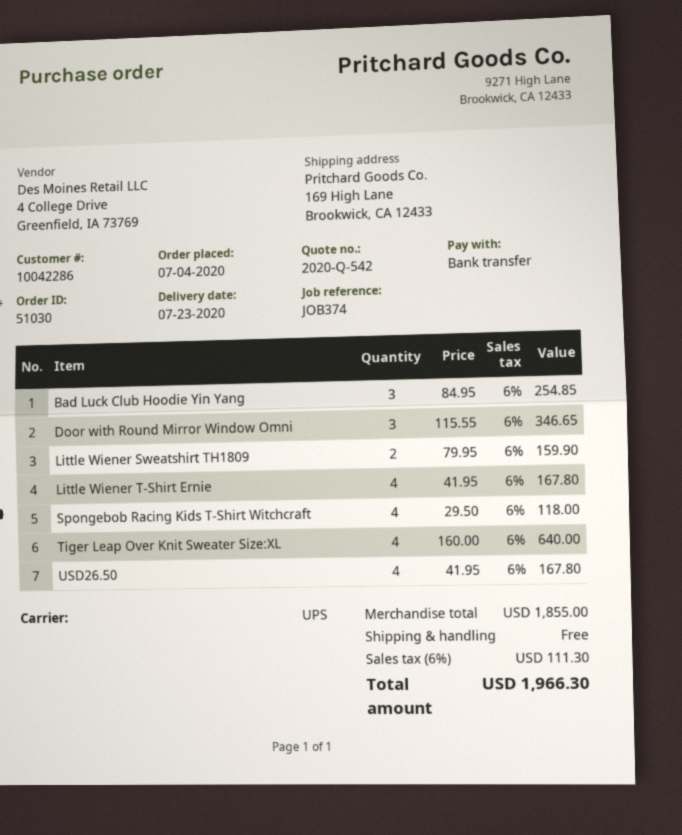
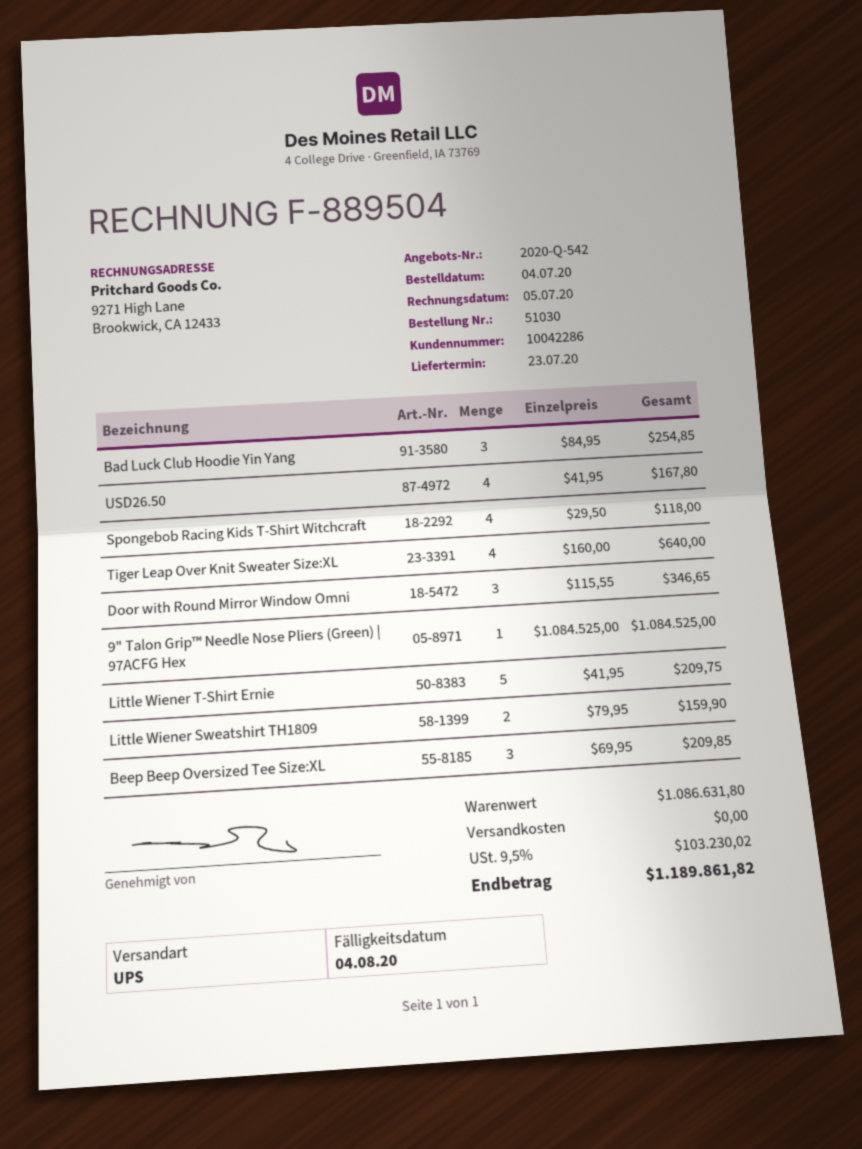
Little Wiener T-Shirt Ernie: 4 x 41.95 = 167.80 -> 5 x 41.95 = 209.75
9" Talon Grip™ Needle Nose Pliers (Green) | 97ACFG Hex: none -> 1 x 1084525.00 = 1084525.00
Beep Beep Oversized Tee Size:XL: none -> 3 x 69.95 = 209.85
subtotal: 1855.00 -> 1086631.80
tax: 6% = 111.30 -> 9.5% = 103230.02
total: 1966.30 -> 1189861.82

